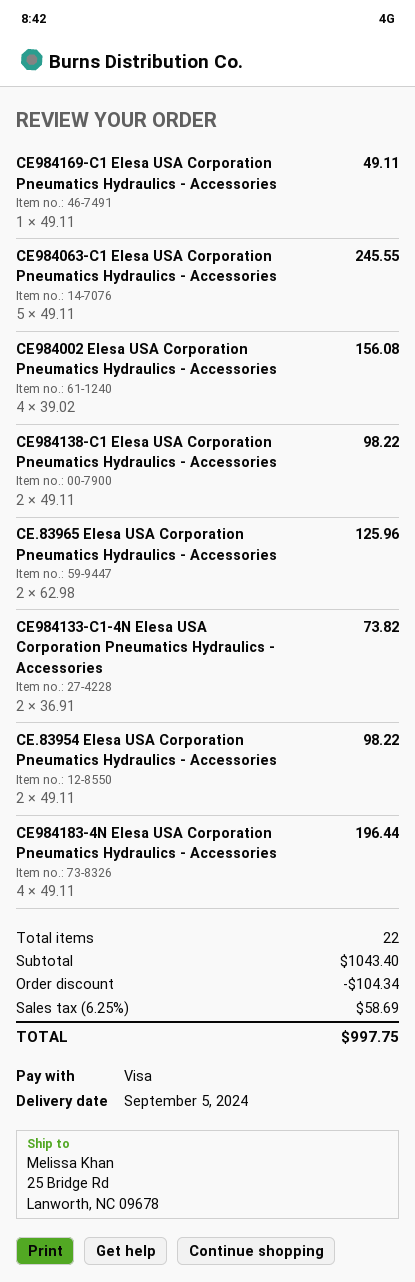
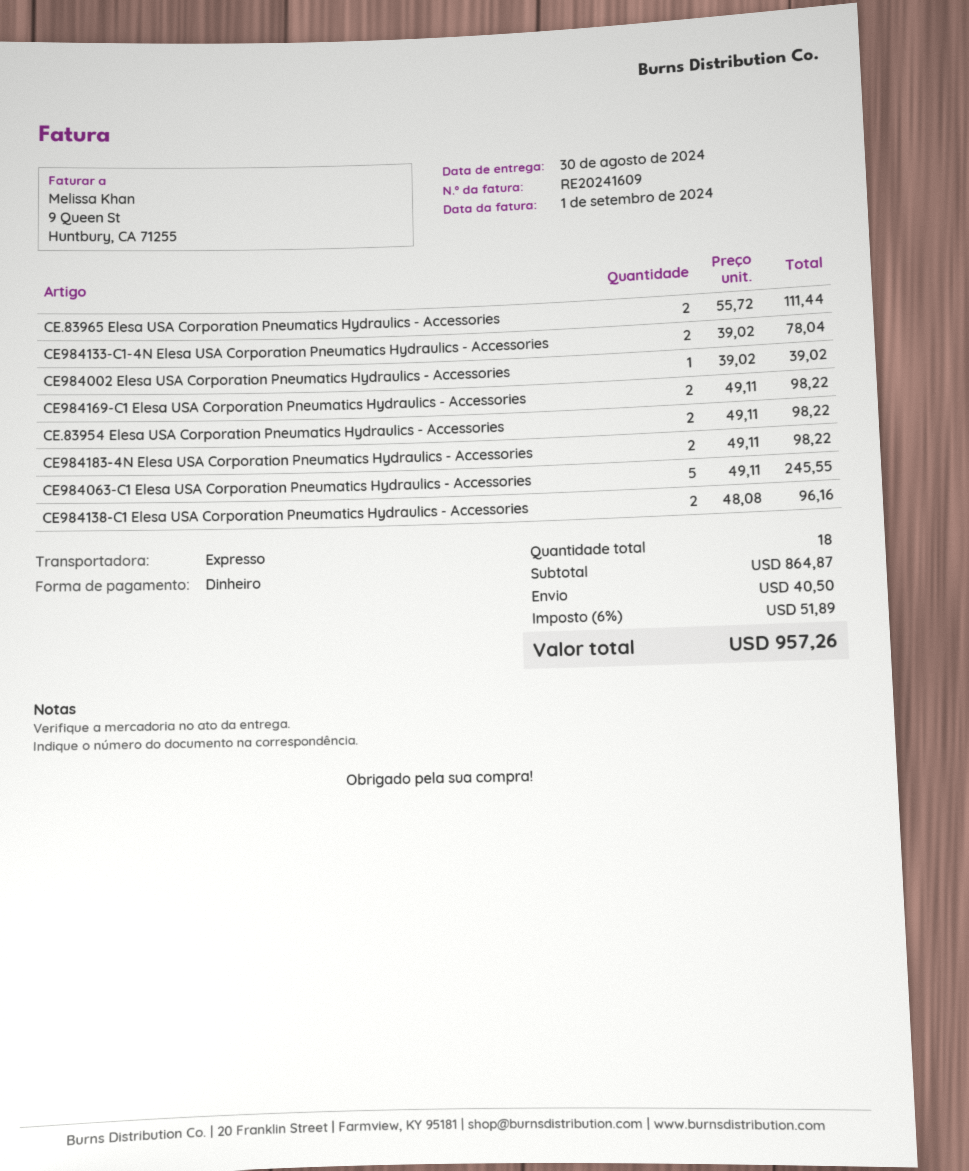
delivery date: 2024-09-05 -> 2024-08-30
payment method: Visa -> cash
CE984169-C1 Elesa USA Corporation Pneumatics Hydraulics - Accessories: 1 x 49.11 = 49.11 -> 2 x 49.11 = 98.22
CE984002 Elesa USA Corporation Pneumatics Hydraulics - Accessories: 4 x 39.02 = 156.08 -> 1 x 39.02 = 39.02
CE984138-C1 Elesa USA Corporation Pneumatics Hydraulics - Accessories: 2 x 49.11 = 98.22 -> 2 x 48.08 = 96.16
CE.83965 Elesa USA Corporation Pneumatics Hydraulics - Accessories: 2 x 62.98 = 125.96 -> 2 x 55.72 = 111.44
CE984133-C1-4N Elesa USA Corporation Pneumatics Hydraulics - Accessories: 2 x 36.91 = 73.82 -> 2 x 39.02 = 78.04
CE984183-4N Elesa USA Corporation Pneumatics Hydraulics - Accessories: 4 x 49.11 = 196.44 -> 2 x 49.11 = 98.22
total quantity: 22 -> 18
subtotal: 1043.40 -> 864.87
discount: 104.34 -> none
shipping: none -> 40.50
tax: 6.25% = 58.69 -> 6% = 51.89
total: 997.75 -> 957.26

